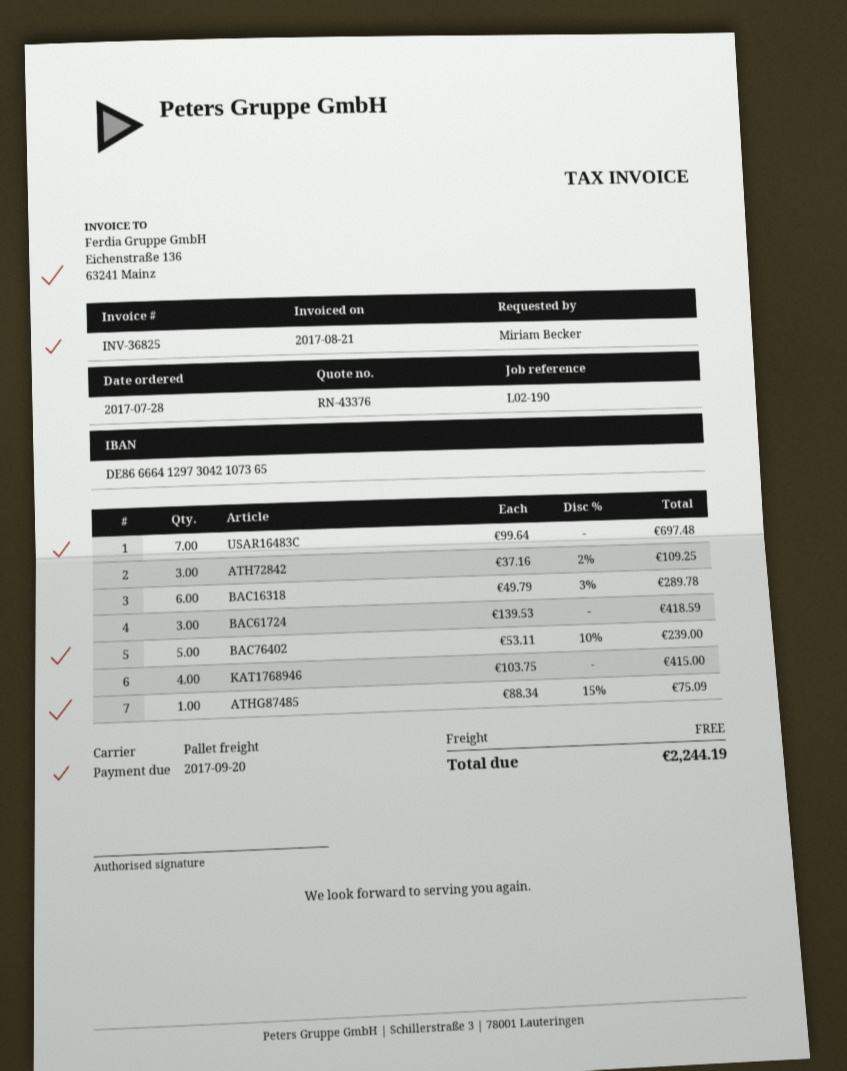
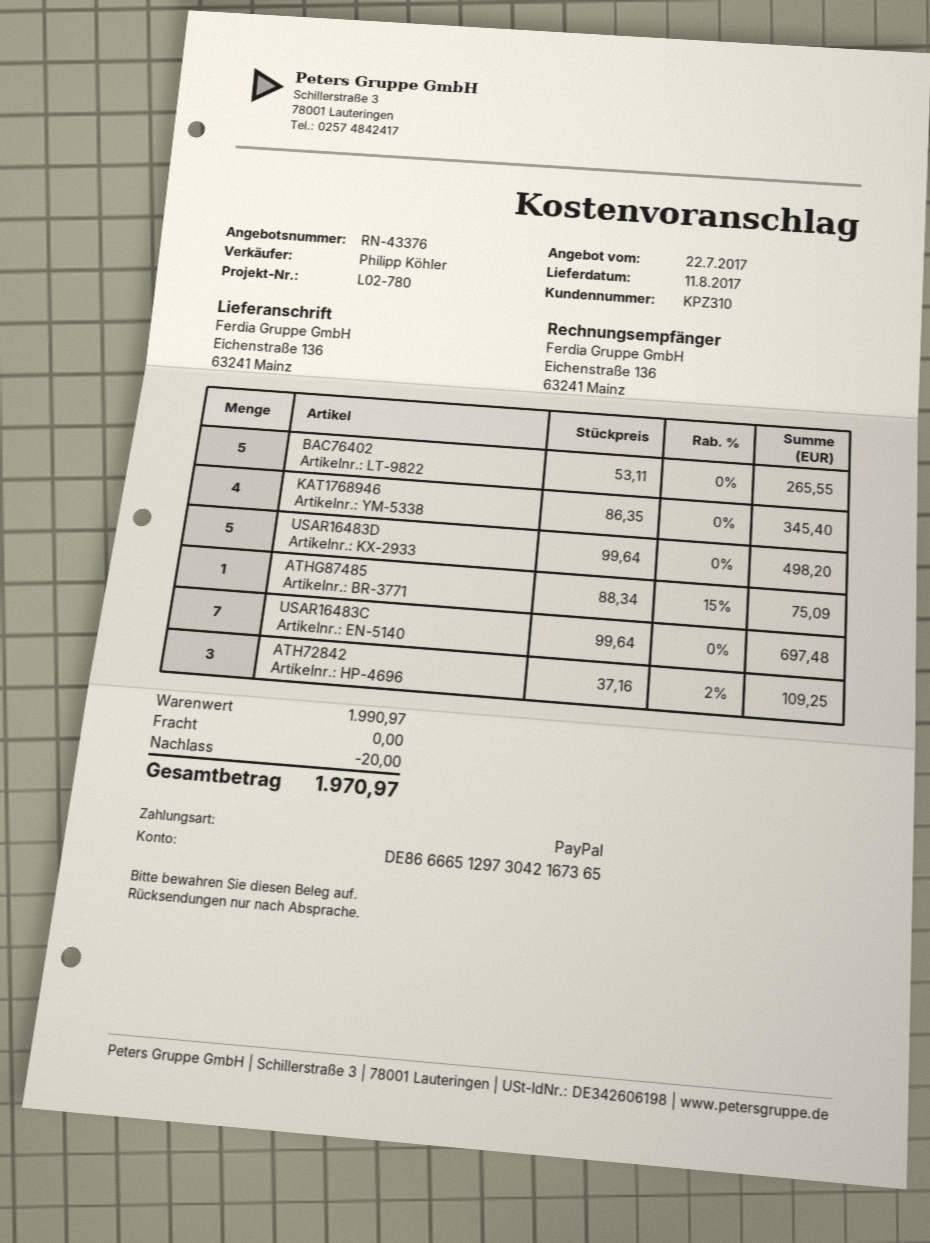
reference: L02-190 -> L02-780
bank account: DE86666412973042107365 -> DE86666512973042167365
BAC16318: 6 x 49.79 - 3% = 289.78 -> none
BAC61724: 3 x 139.53 = 418.59 -> none
BAC76402: 5 x 53.11 - 10% = 239.00 -> 5 x 53.11 = 265.55
KAT1768946: 4 x 103.75 = 415.00 -> 4 x 86.35 = 345.40
USAR16483D: none -> 5 x 99.64 = 498.20
discount: none -> 20.00
total: 2244.19 -> 1970.97

